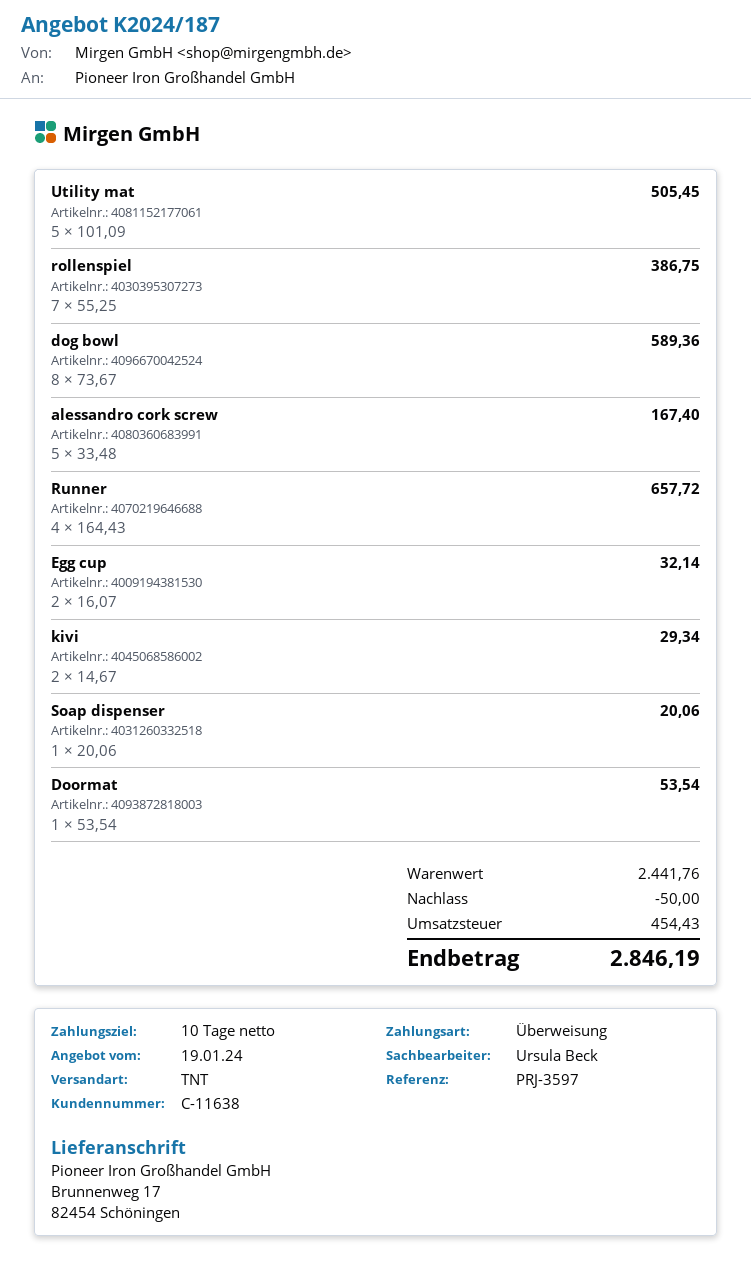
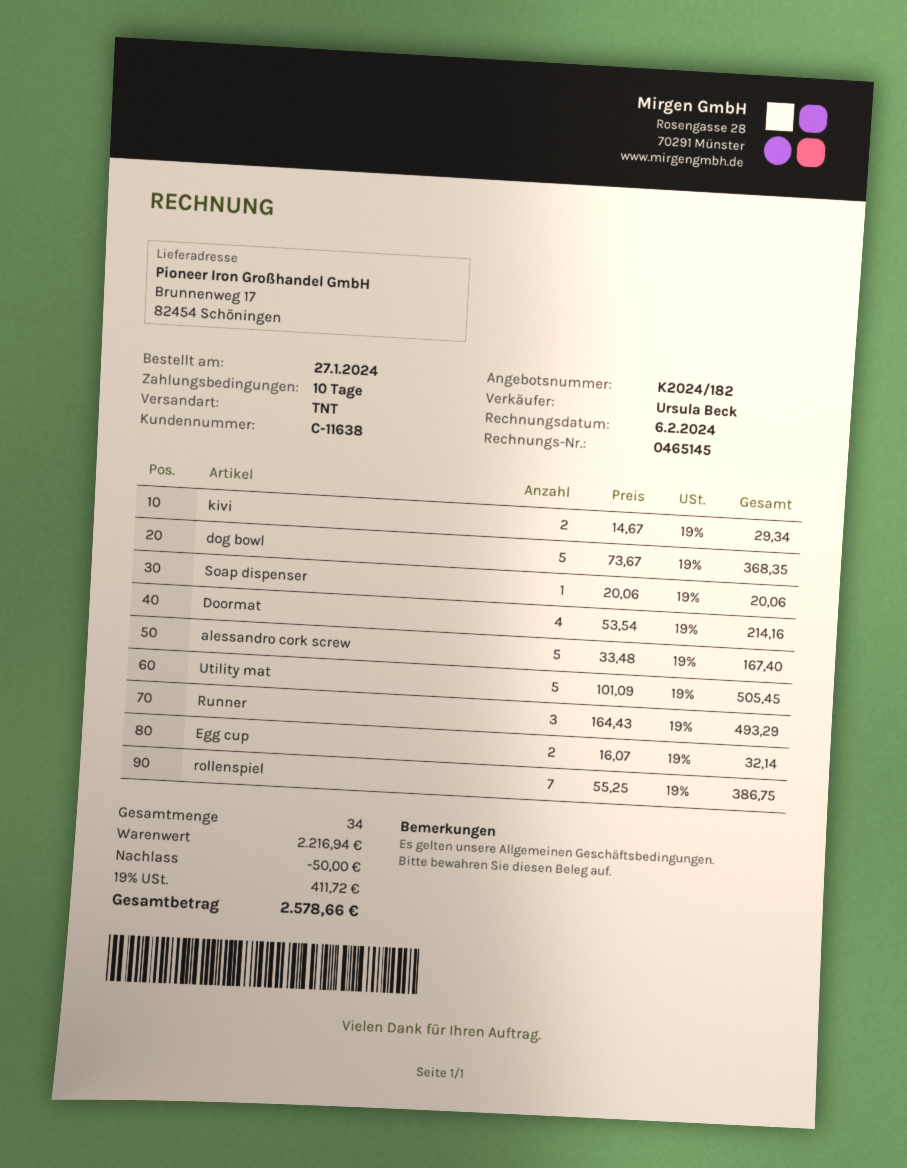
quote number: K2024/187 -> K2024/182
dog bowl: 8 x 73.67 = 589.36 -> 5 x 73.67 = 368.35
Runner: 4 x 164.43 = 657.72 -> 3 x 164.43 = 493.29
Doormat: 1 x 53.54 = 53.54 -> 4 x 53.54 = 214.16
subtotal: 2441.76 -> 2216.94
tax: 454.43 -> 411.72
total: 2846.19 -> 2578.66

